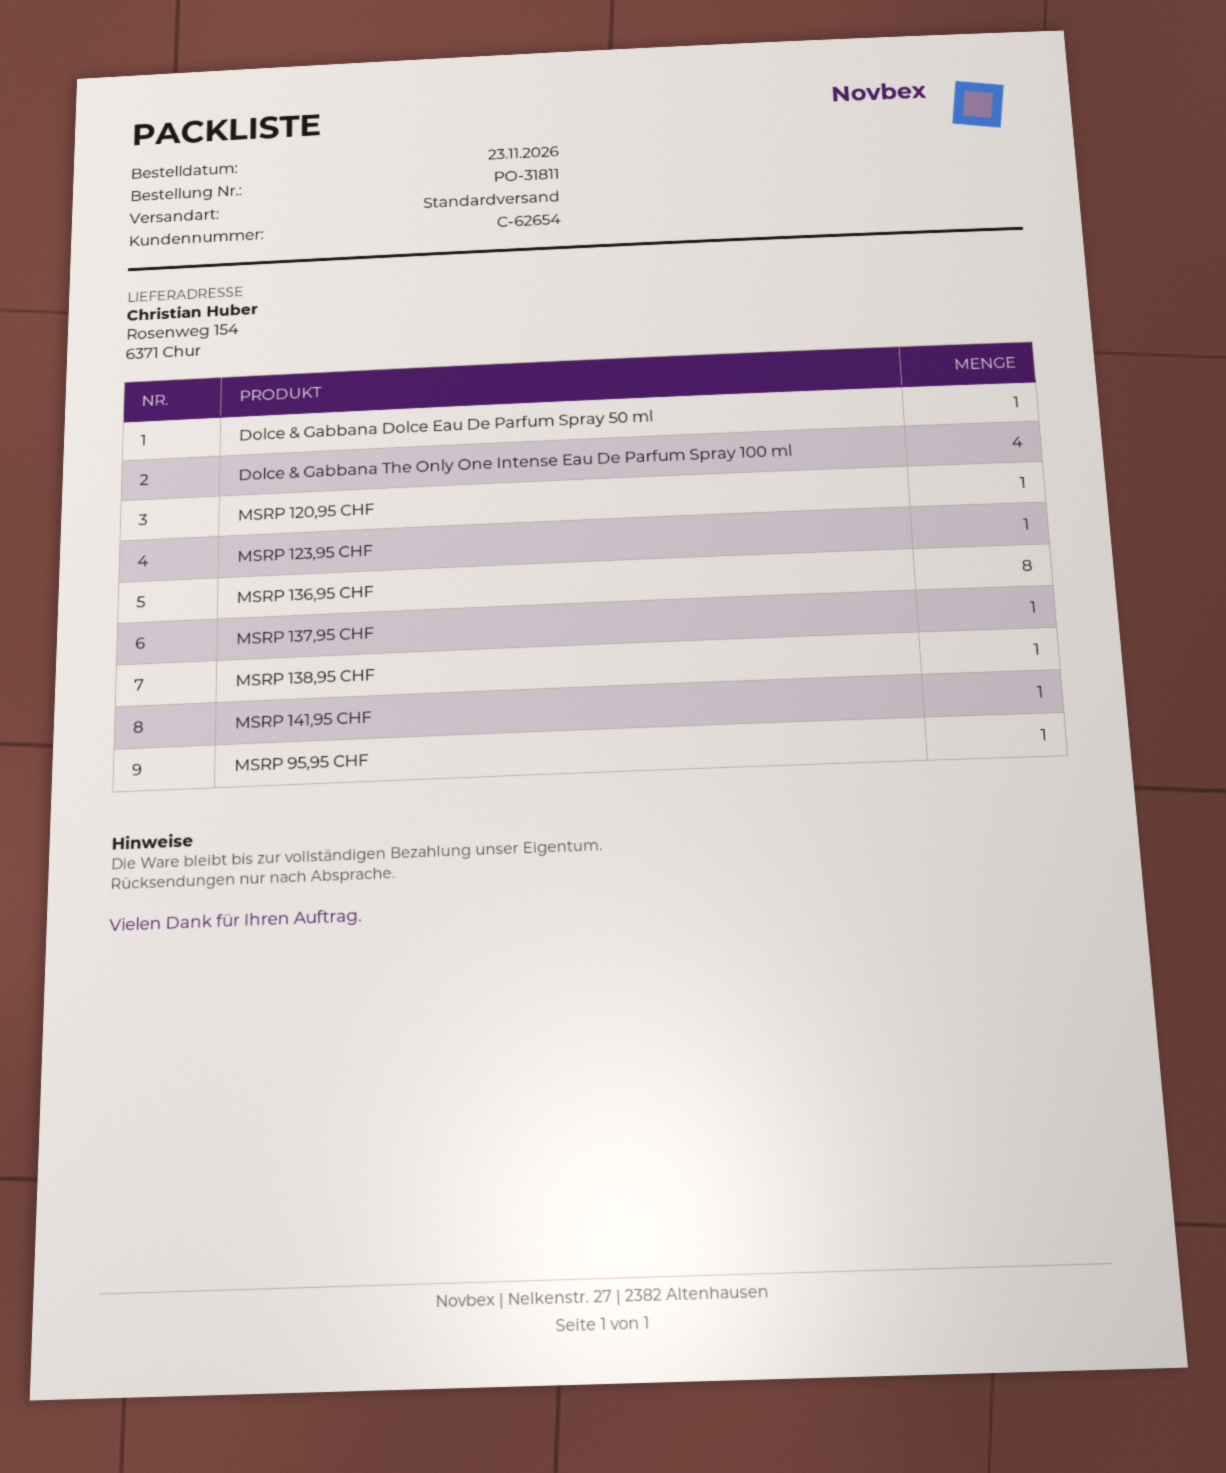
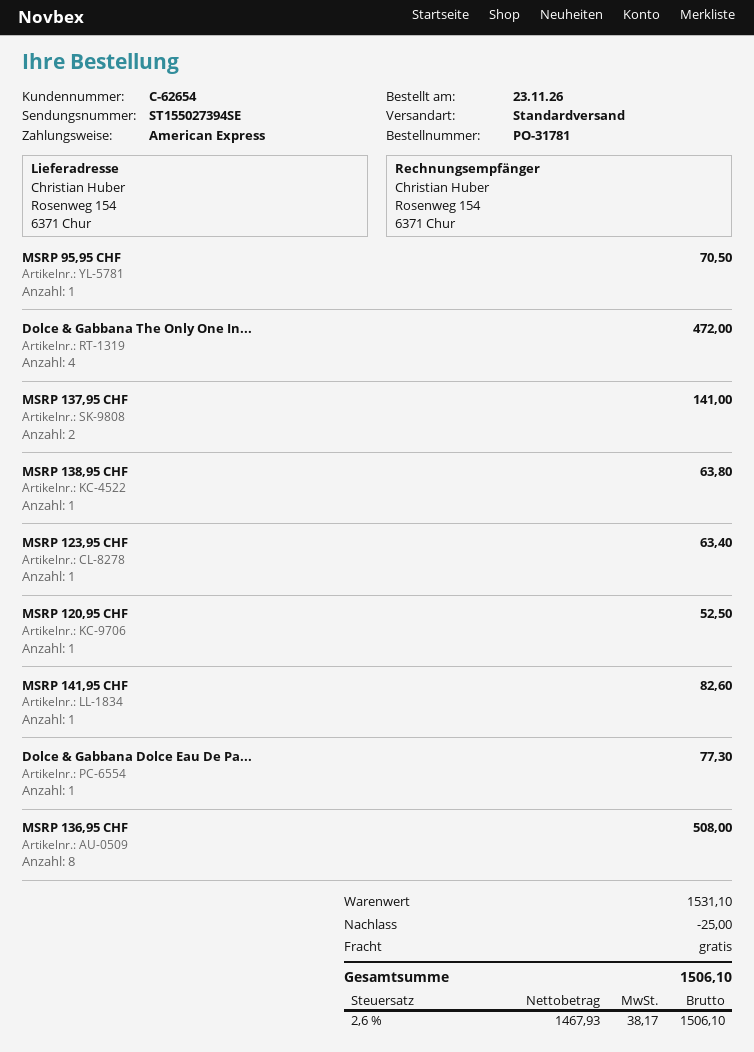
order number: PO-31811 -> PO-31781
MSRP 137,95 CHF: 1 -> 2

